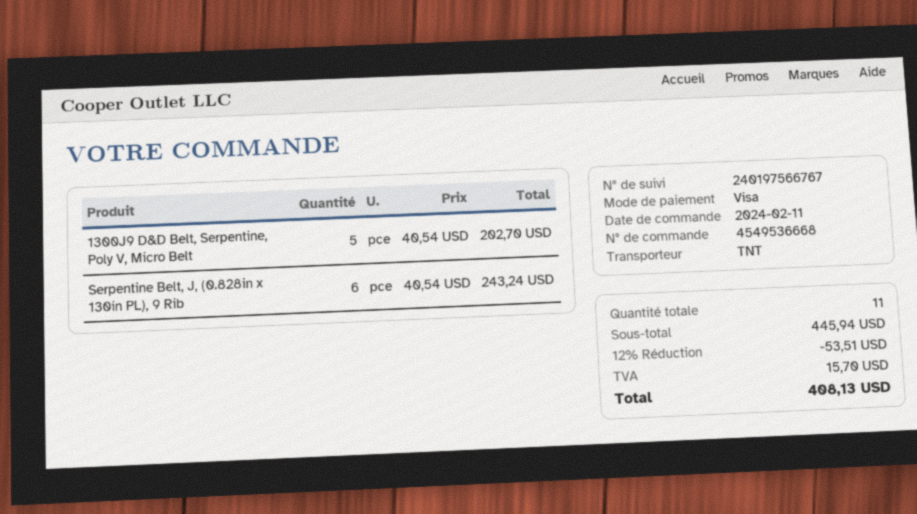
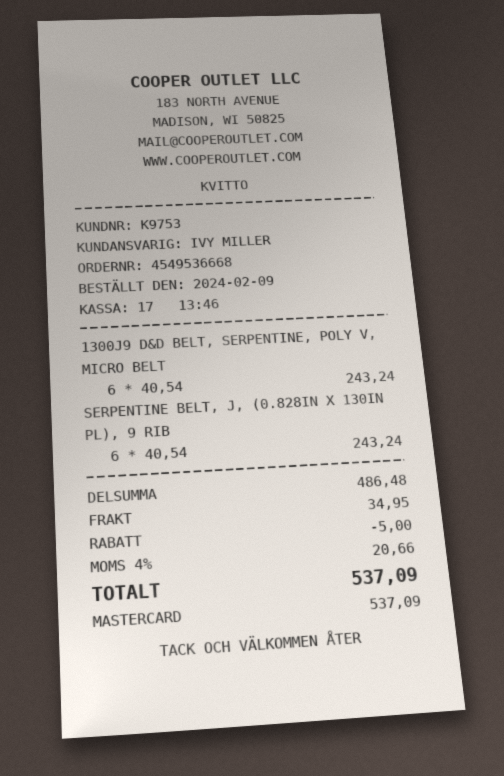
order date: 2024-02-11 -> 2024-02-09
payment method: Visa -> Mastercard
1300J9 D&D Belt, Serpentine, Poly V, Micro Belt: 5 x 40.54 = 202.70 -> 6 x 40.54 = 243.24
subtotal: 445.94 -> 486.48
discount: 53.51 -> 5.00
shipping: none -> 34.95
tax: 15.70 -> 20.66
total: 408.13 -> 537.09

